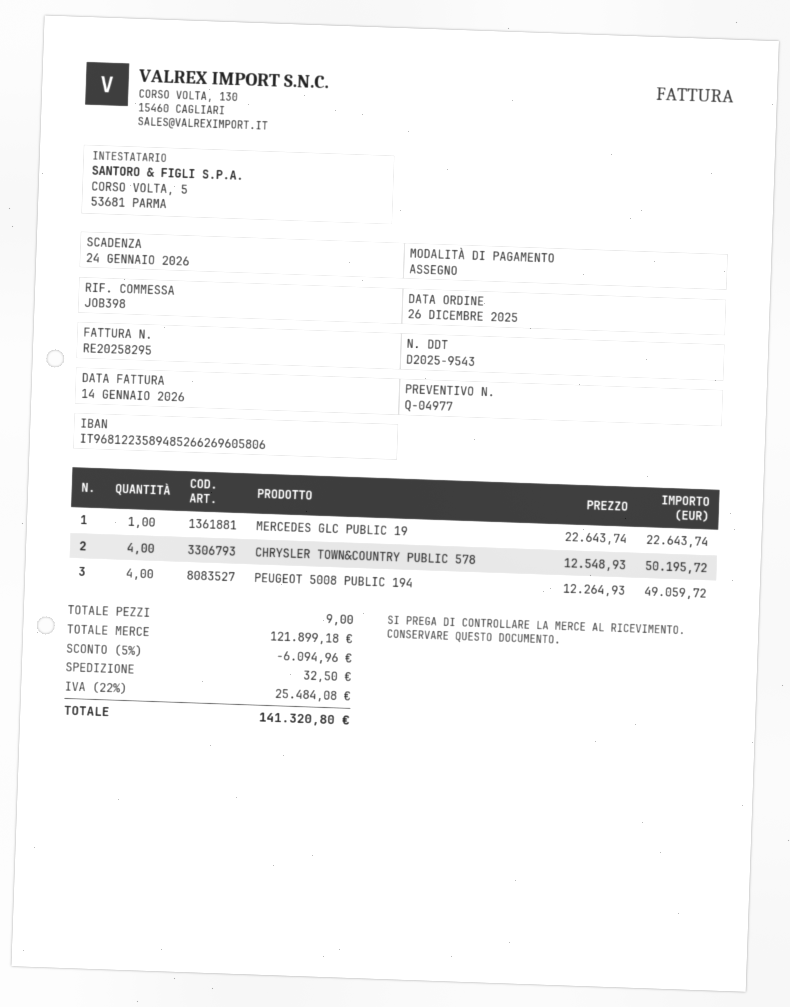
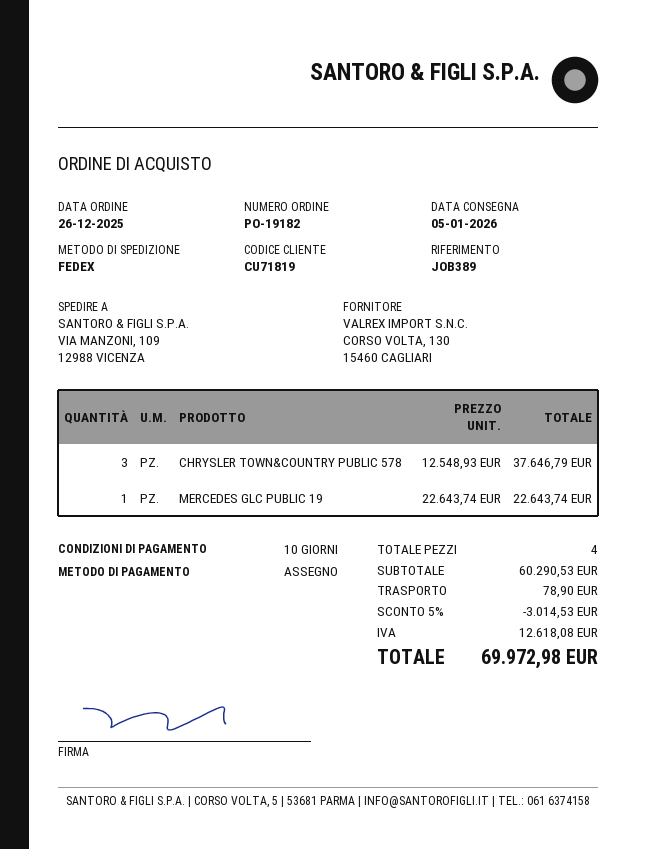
reference: JOB398 -> JOB389
CHRYSLER TOWN&COUNTRY PUBLIC 578: 4 x 12548.93 = 50195.72 -> 3 x 12548.93 = 37646.79
PEUGEOT 5008 PUBLIC 194: 4 x 12264.93 = 49059.72 -> none
total quantity: 9 -> 4
subtotal: 121899.18 -> 60290.53
discount: 5% = 6094.96 -> 5% = 3014.53
shipping: 32.50 -> 78.90
tax: 25484.08 -> 12618.08
total: 141320.80 -> 69972.98

